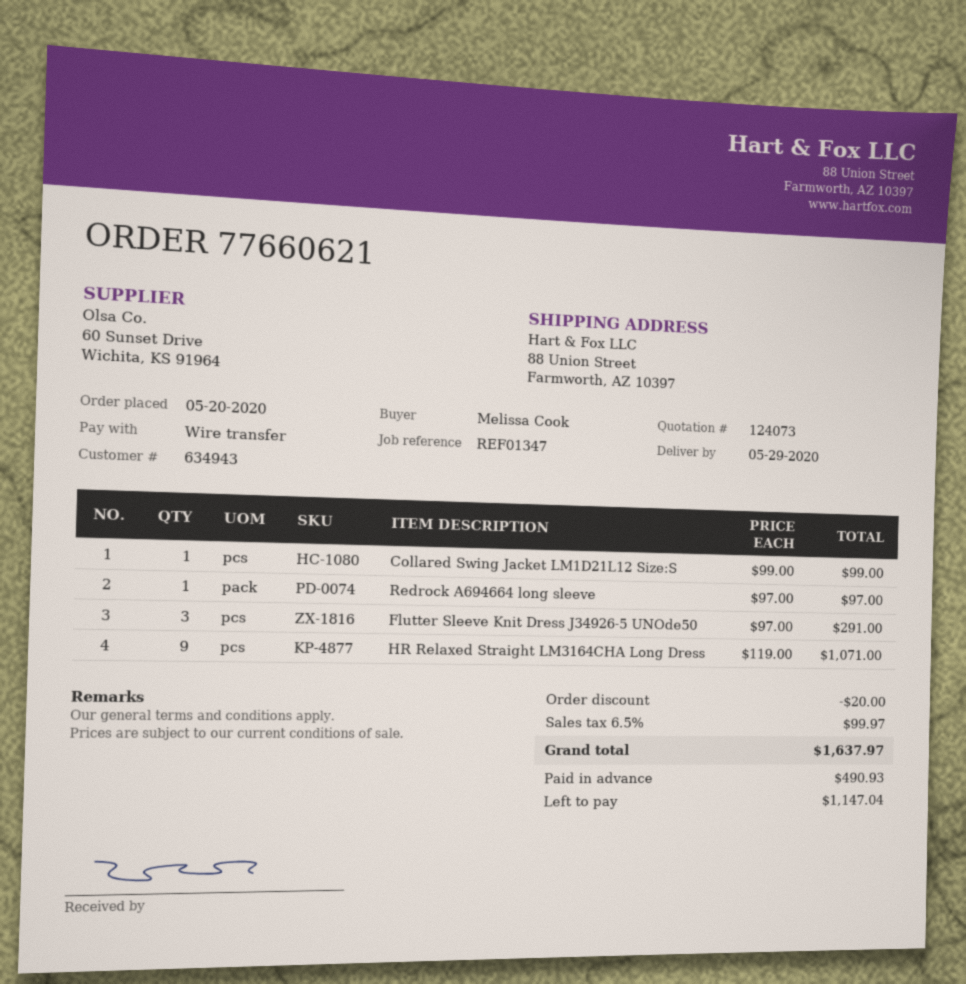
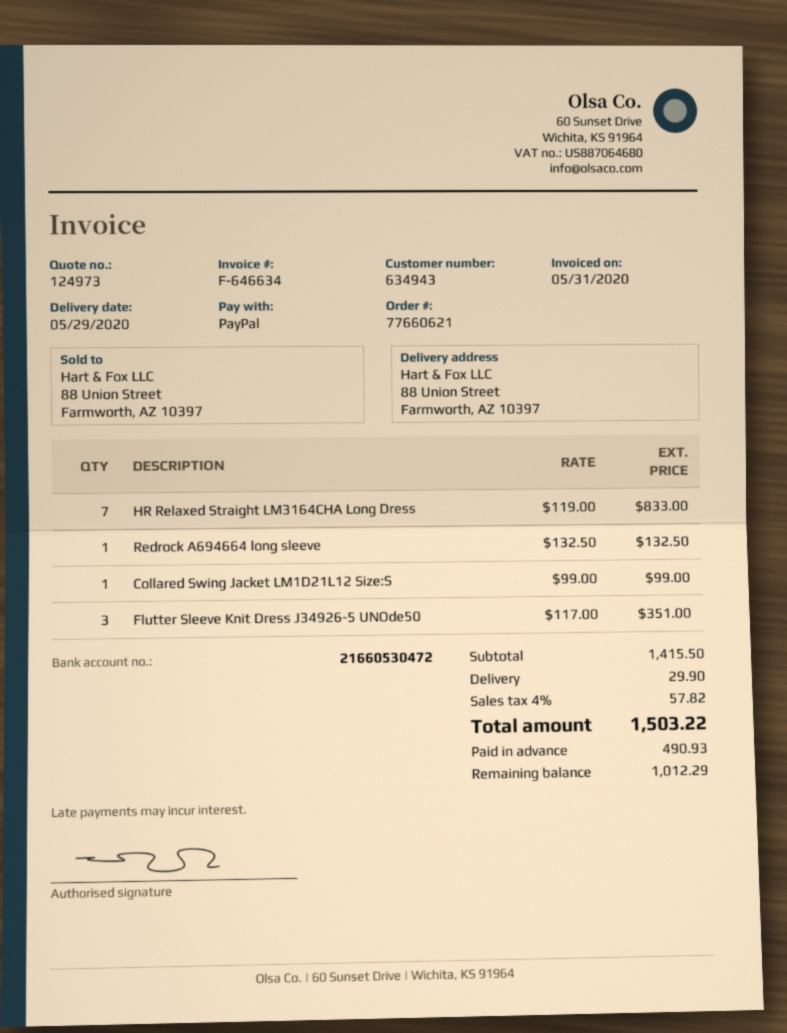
quote number: 124073 -> 124973
payment method: bank transfer -> PayPal
Redrock A694664 long sleeve: 1 x 97.00 = 97.00 -> 1 x 132.50 = 132.50
Flutter Sleeve Knit Dress J34926-5 UNOde50: 3 x 97.00 = 291.00 -> 3 x 117.00 = 351.00
HR Relaxed Straight LM3164CHA Long Dress: 9 x 119.00 = 1071.00 -> 7 x 119.00 = 833.00
discount: 20.00 -> none
shipping: none -> 29.90
tax: 6.5% = 99.97 -> 4% = 57.82
total: 1637.97 -> 1503.22
balance: 1147.04 -> 1012.29

